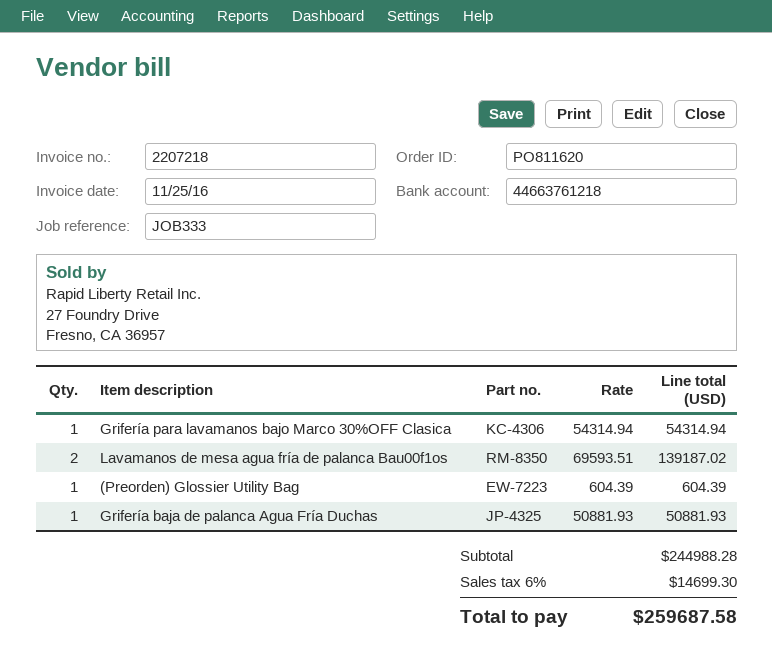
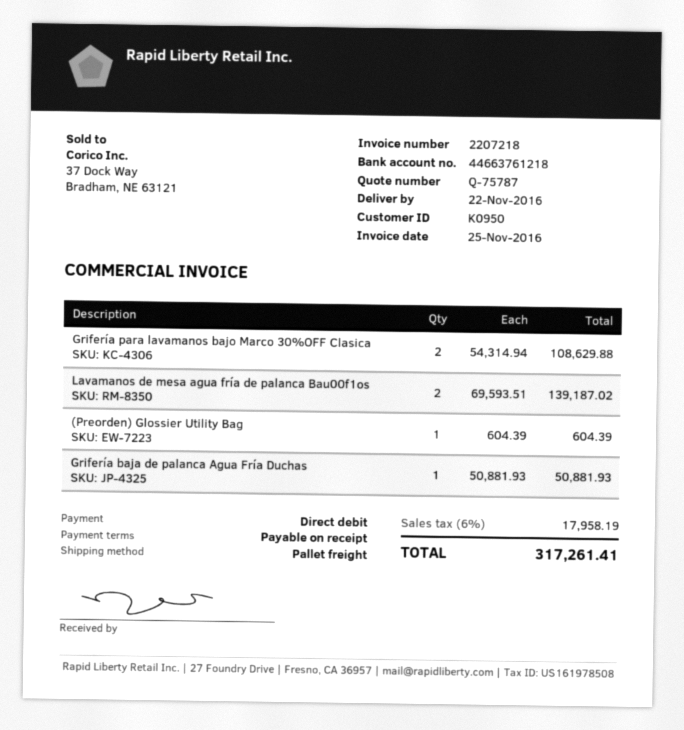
Grifería para lavamanos bajo Marco 30%OFF Clasica: 1 x 54314.94 = 54314.94 -> 2 x 54314.94 = 108629.88
tax: 6% = 14699.30 -> 6% = 17958.19
total: 259687.58 -> 317261.41

